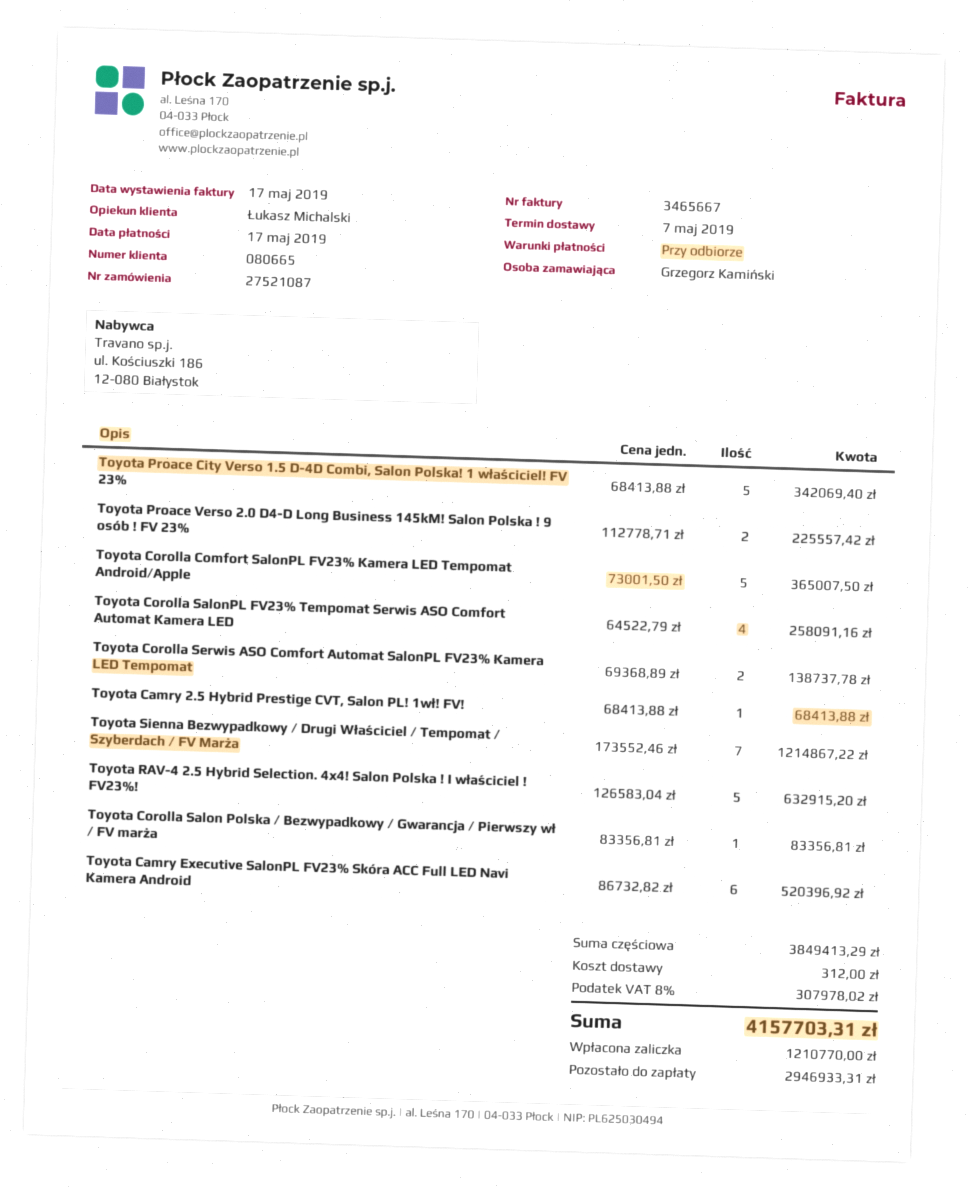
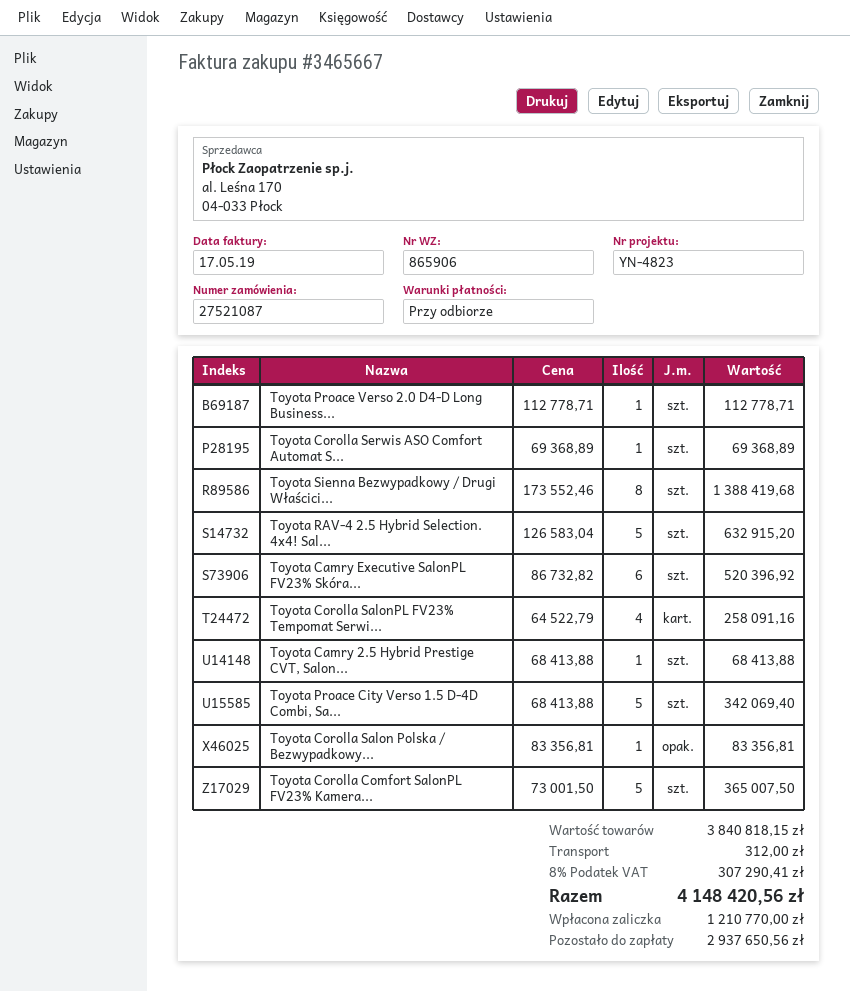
Toyota Proace Verso 2.0 D4-D Long Business 145kM! Salon Polska ! 9 osób ! FV 23%: 2 x 112778.71 = 225557.42 -> 1 x 112778.71 = 112778.71
Toyota Corolla Serwis ASO Comfort Automat SalonPL FV23% Kamera LED Tempomat: 2 x 69368.89 = 138737.78 -> 1 x 69368.89 = 69368.89
Toyota Sienna Bezwypadkowy / Drugi Właściciel / Tempomat / Szyberdach / FV Marża: 7 x 173552.46 = 1214867.22 -> 8 x 173552.46 = 1388419.68
subtotal: 3849413.29 -> 3840818.15
tax: 8% = 307978.02 -> 8% = 307290.41
total: 4157703.31 -> 4148420.56
balance: 2946933.31 -> 2937650.56

